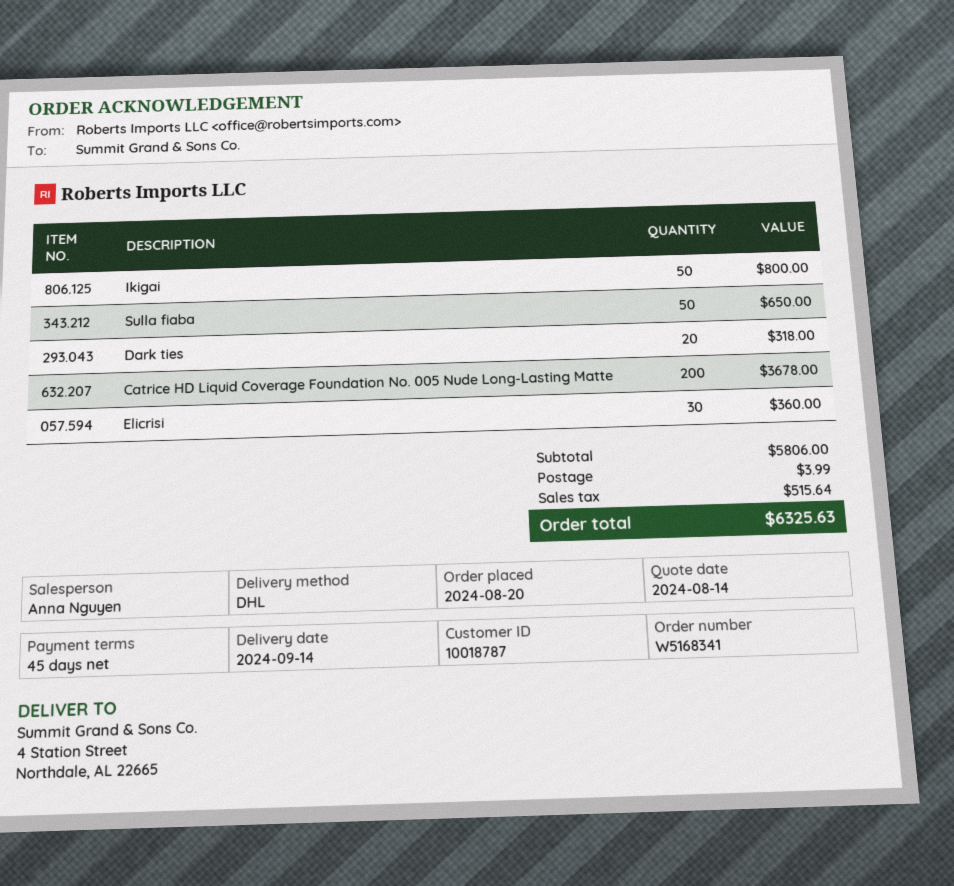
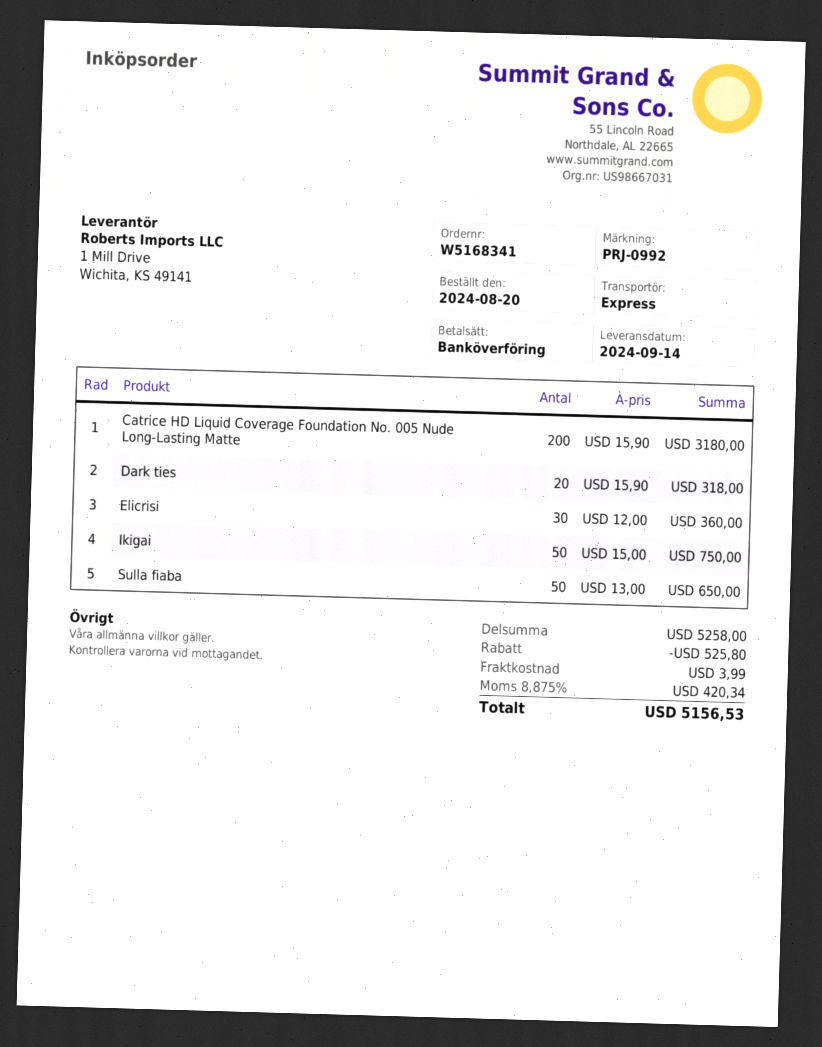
shipping method: DHL -> express
Ikigai: 50 for 800.00 -> 50 for 750.00
Catrice HD Liquid Coverage Foundation No. 005 Nude Long-Lasting Matte: 200 for 3678.00 -> 200 for 3180.00
subtotal: 5806.00 -> 5258.00
discount: none -> 525.80
tax: 515.64 -> 420.34
total: 6325.63 -> 5156.53

